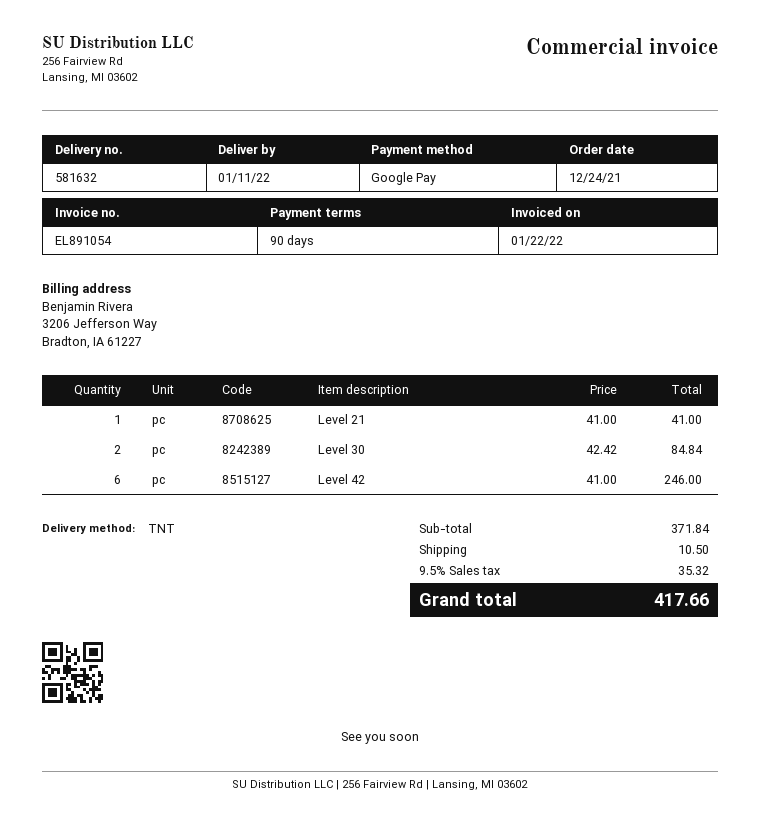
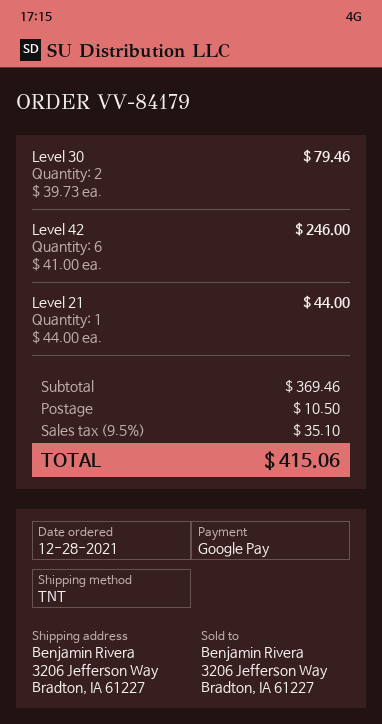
order date: 2021-12-24 -> 2021-12-28
Level 21: 1 x 41.00 = 41.00 -> 1 x 44.00 = 44.00
Level 30: 2 x 42.42 = 84.84 -> 2 x 39.73 = 79.46
subtotal: 371.84 -> 369.46
tax: 9.5% = 35.32 -> 9.5% = 35.10
total: 417.66 -> 415.06

